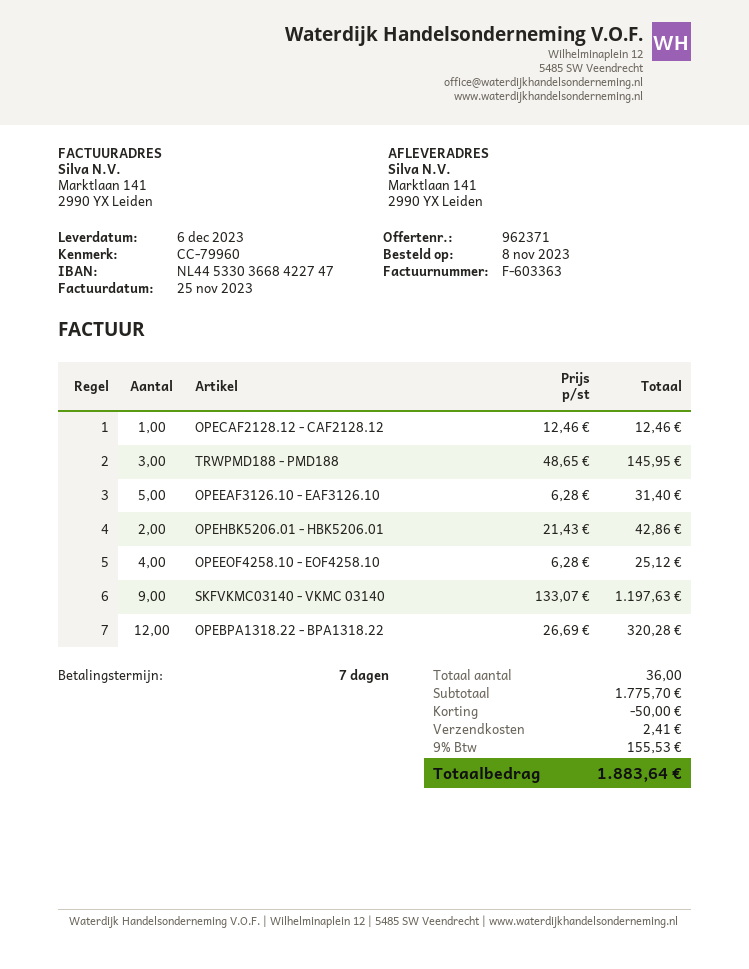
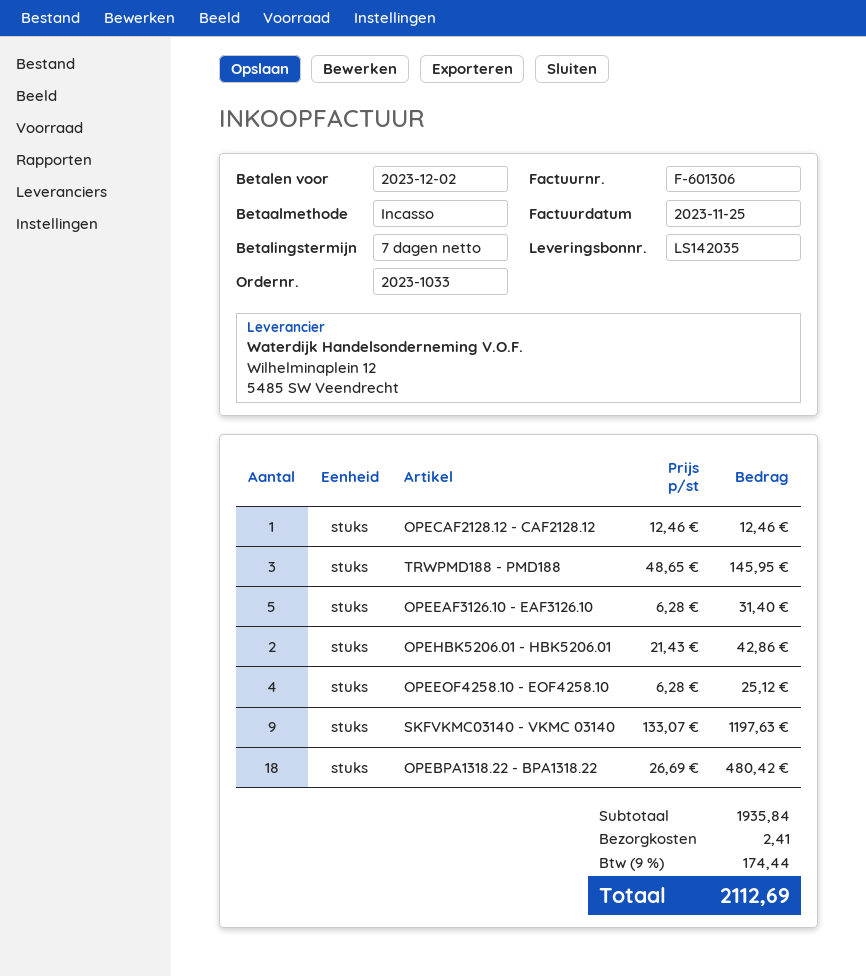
invoice number: F-603363 -> F-601306
OPEBPA1318.22 - BPA1318.22: 12 x 26.69 = 320.28 -> 18 x 26.69 = 480.42
subtotal: 1775.70 -> 1935.84
discount: 50.00 -> none
tax: 9% = 155.53 -> 9% = 174.44
total: 1883.64 -> 2112.69

